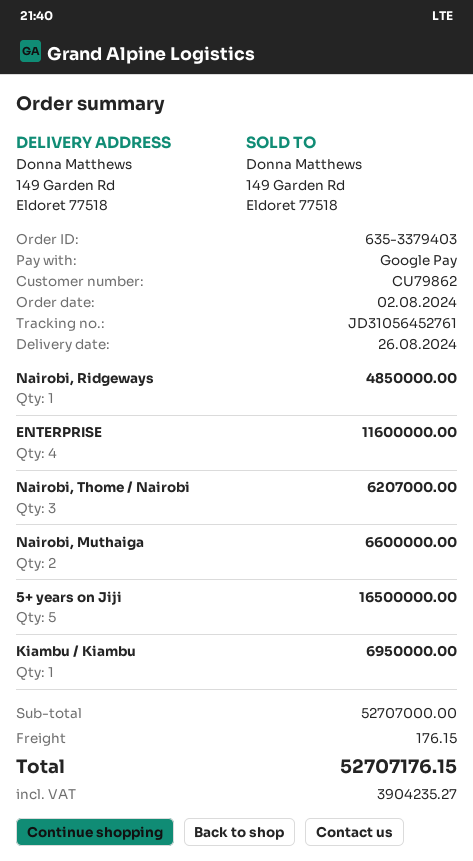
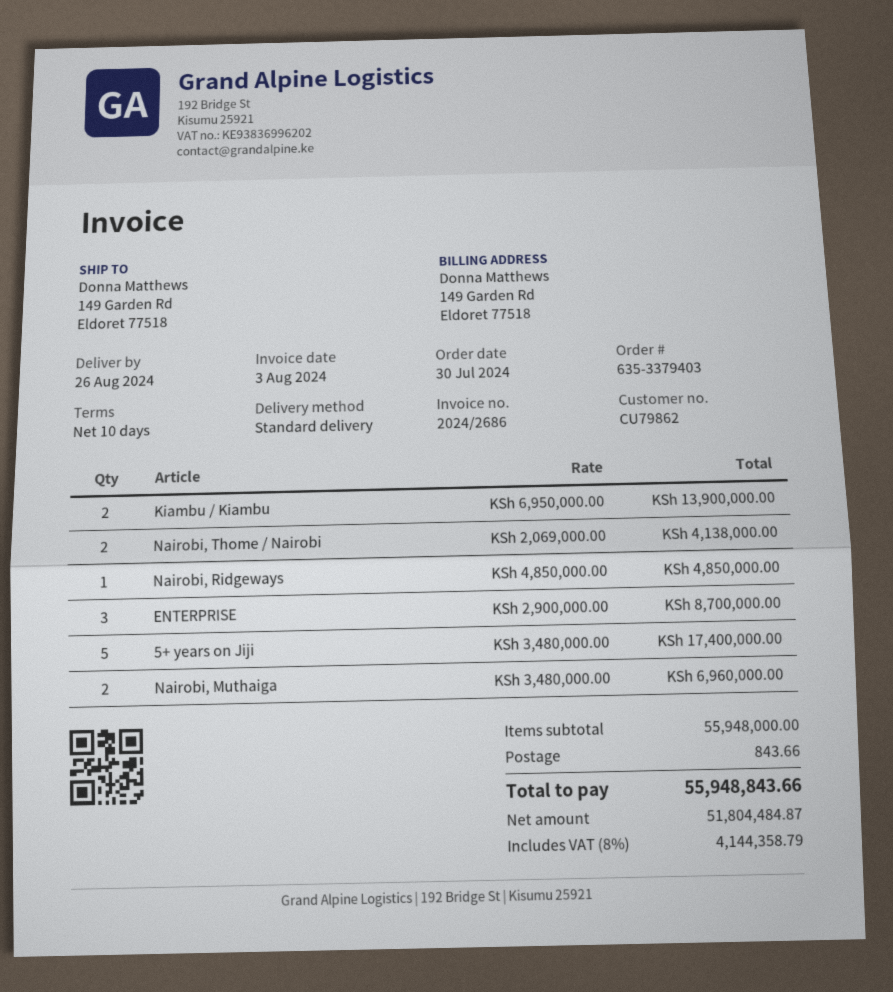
order date: 2024-08-02 -> 2024-07-30
ENTERPRISE: 4 for 11600000.00 -> 3 for 8700000.00
Nairobi, Thome / Nairobi: 3 for 6207000.00 -> 2 for 4138000.00
Nairobi, Muthaiga: 2 for 6600000.00 -> 2 for 6960000.00
5+ years on Jiji: 5 for 16500000.00 -> 5 for 17400000.00
Kiambu / Kiambu: 1 for 6950000.00 -> 2 for 13900000.00
subtotal: 52707000.00 -> 55948000.00
shipping: 176.15 -> 843.66
tax: 3904235.27 -> 4144358.79
total: 52707176.15 -> 55948843.66

